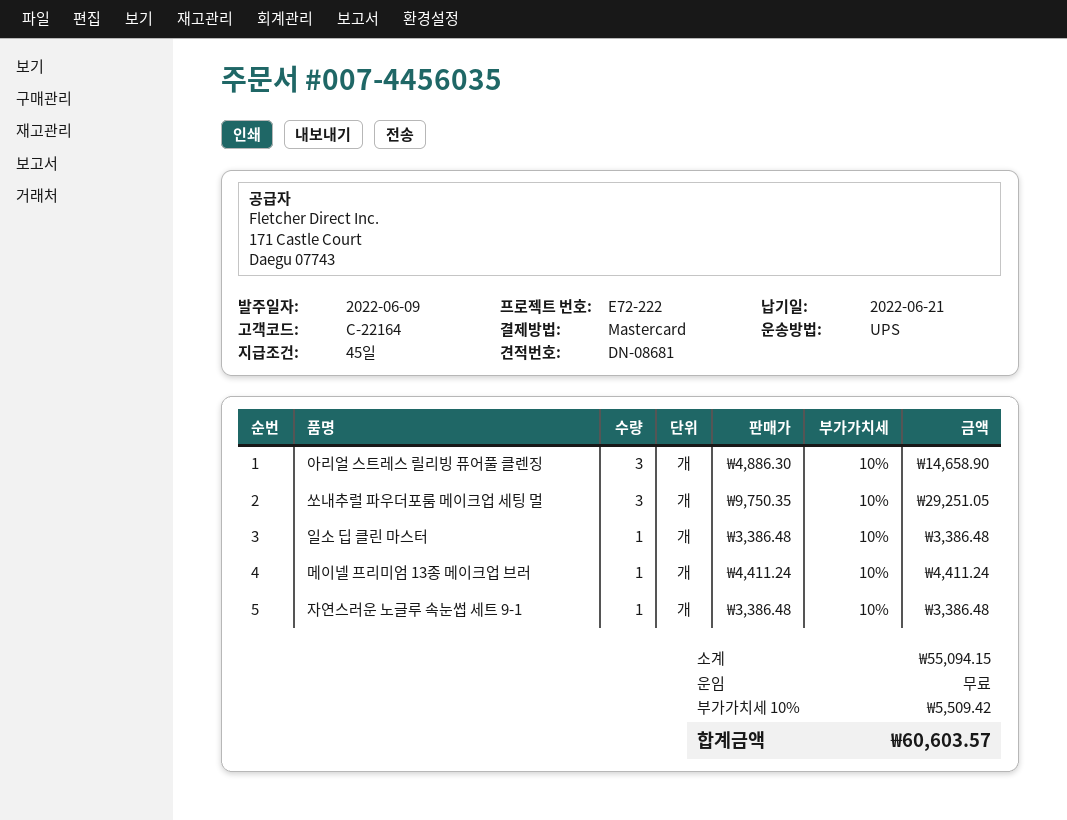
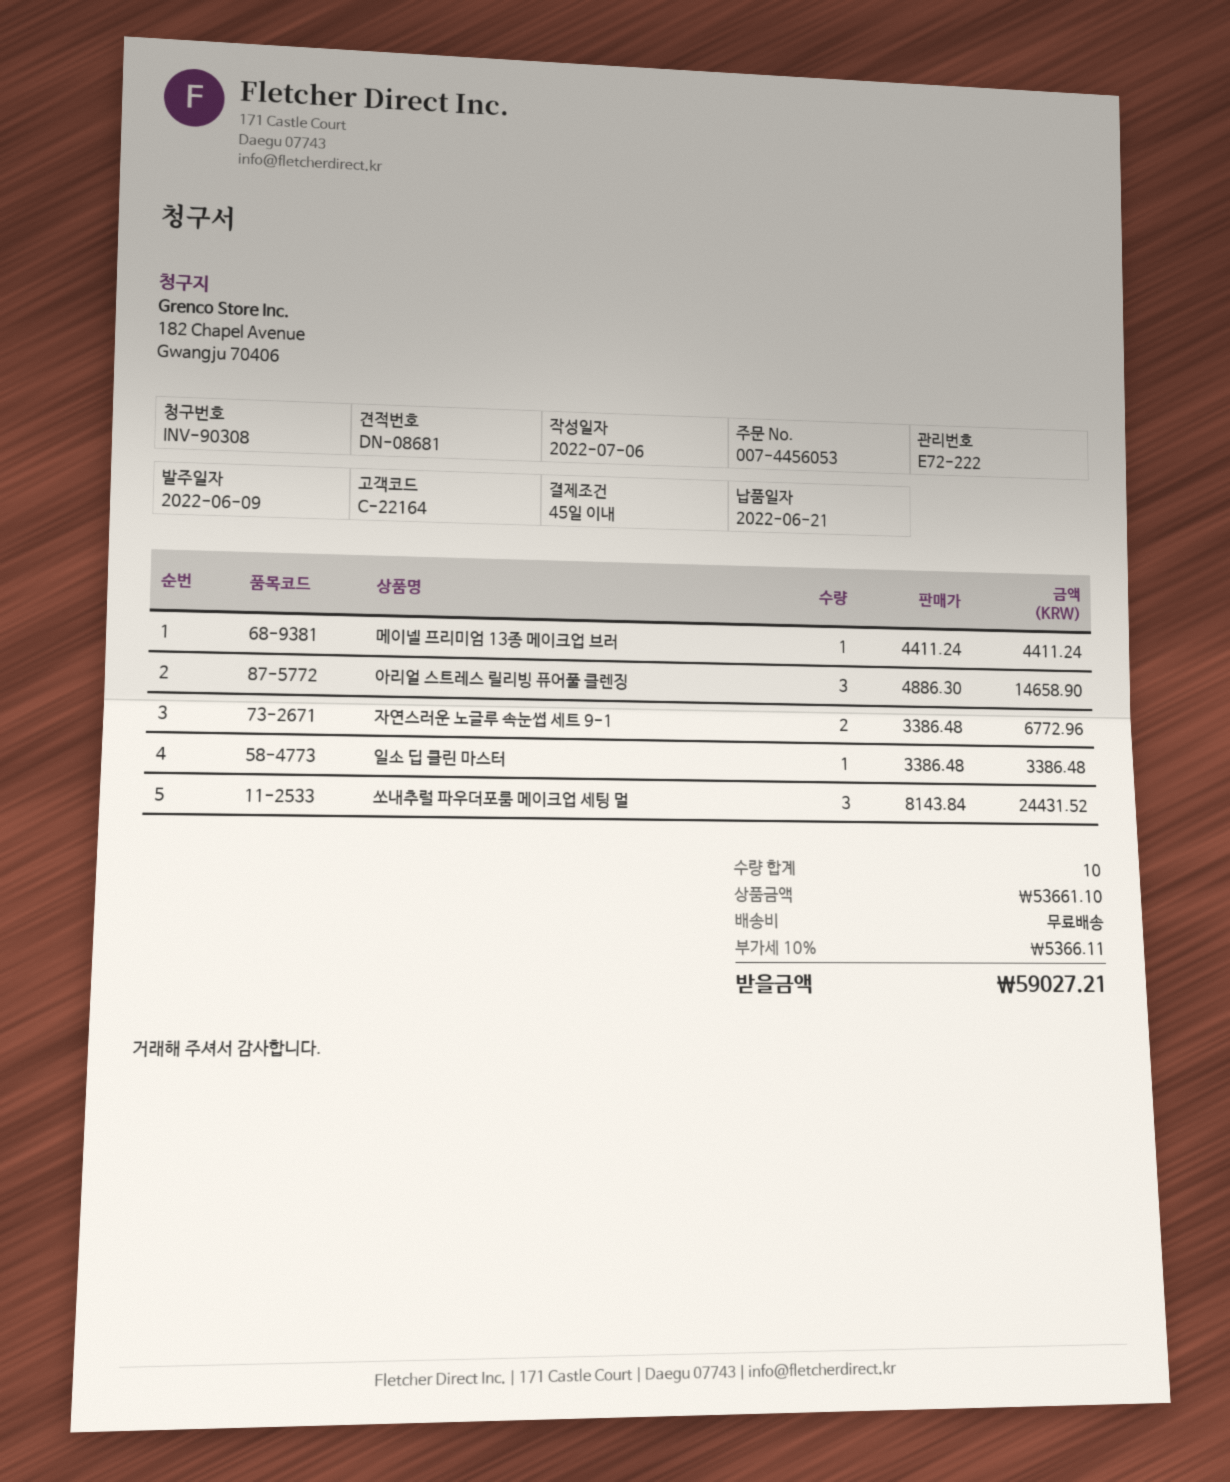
order number: 007-4456035 -> 007-4456053
쏘내추럴 파우더포룸 메이크업 세팅 멀: 3 x 9750.35 = 29251.05 -> 3 x 8143.84 = 24431.52
자연스러운 노글루 속눈썹 세트 9-1: 1 x 3386.48 = 3386.48 -> 2 x 3386.48 = 6772.96
subtotal: 55094.15 -> 53661.10
tax: 10% = 5509.42 -> 10% = 5366.11
total: 60603.57 -> 59027.21

